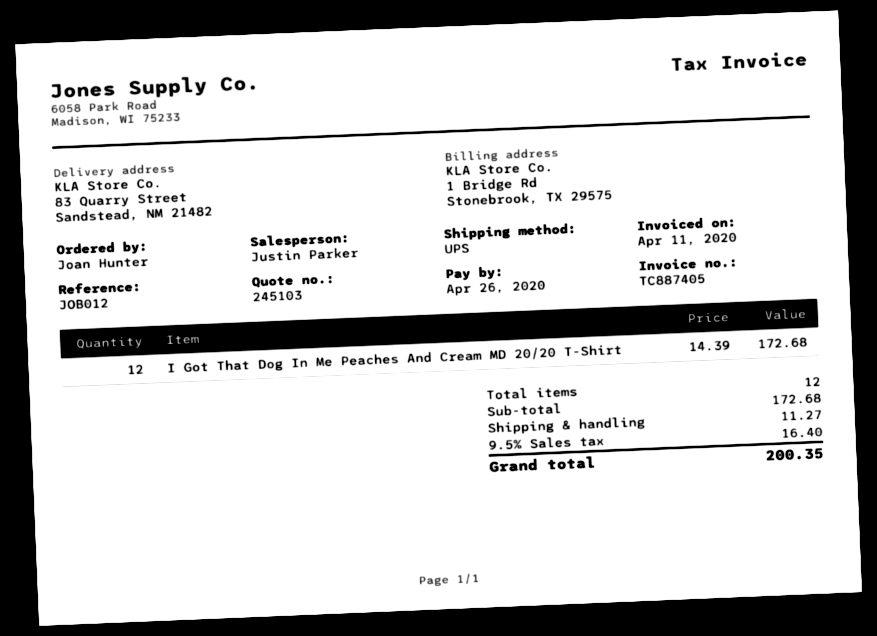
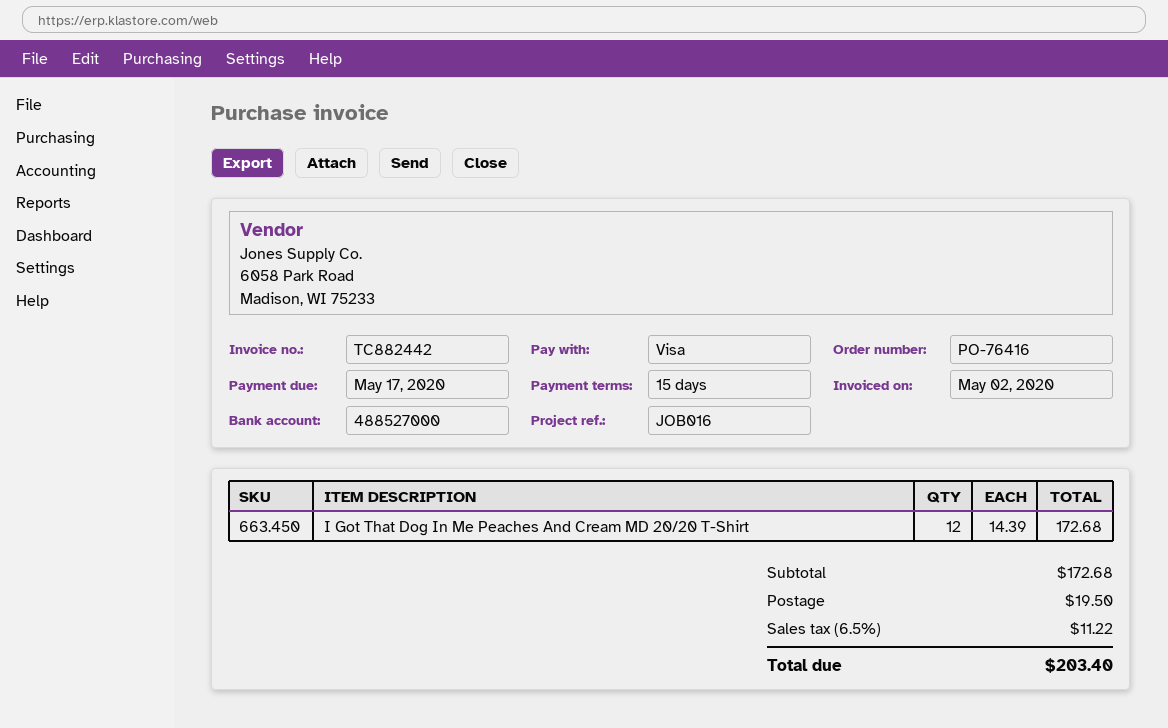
invoice number: TC887405 -> TC882442
invoice date: 2020-04-11 -> 2020-05-02
due date: 2020-04-26 -> 2020-05-17
reference: JOB012 -> JOB016
shipping: 11.27 -> 19.50
tax: 9.5% = 16.40 -> 6.5% = 11.22
total: 200.35 -> 203.40

